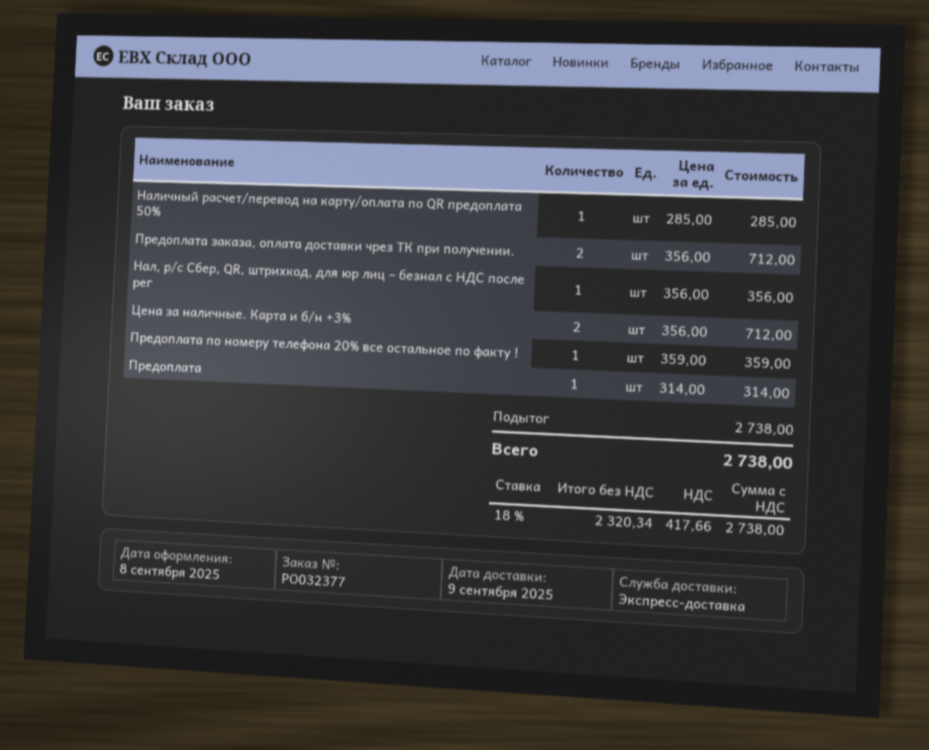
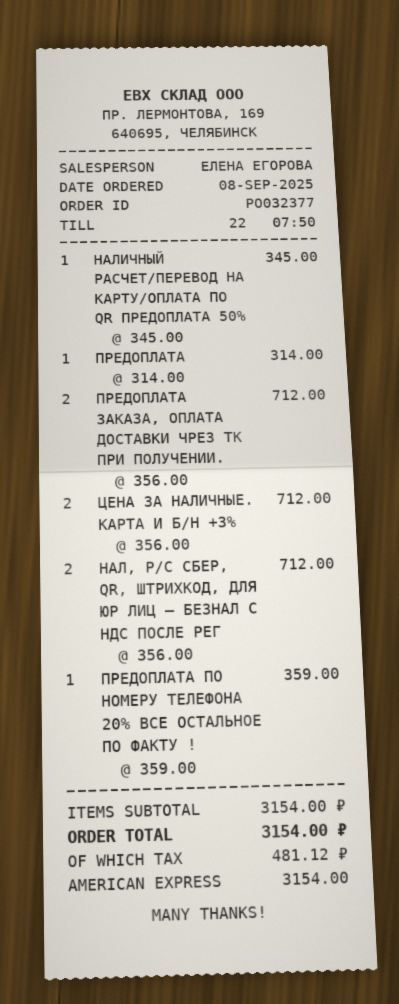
Наличный расчет/перевод на карту/оплата по QR предоплата 50%: 1 x 285.00 = 285.00 -> 1 x 345.00 = 345.00
Нал, р/с Сбер, QR, штрихкод, для юр лиц – безнал с НДС после рег: 1 x 356.00 = 356.00 -> 2 x 356.00 = 712.00
subtotal: 2738.00 -> 3154.00
tax: 417.66 -> 481.12
total: 2738.00 -> 3154.00

